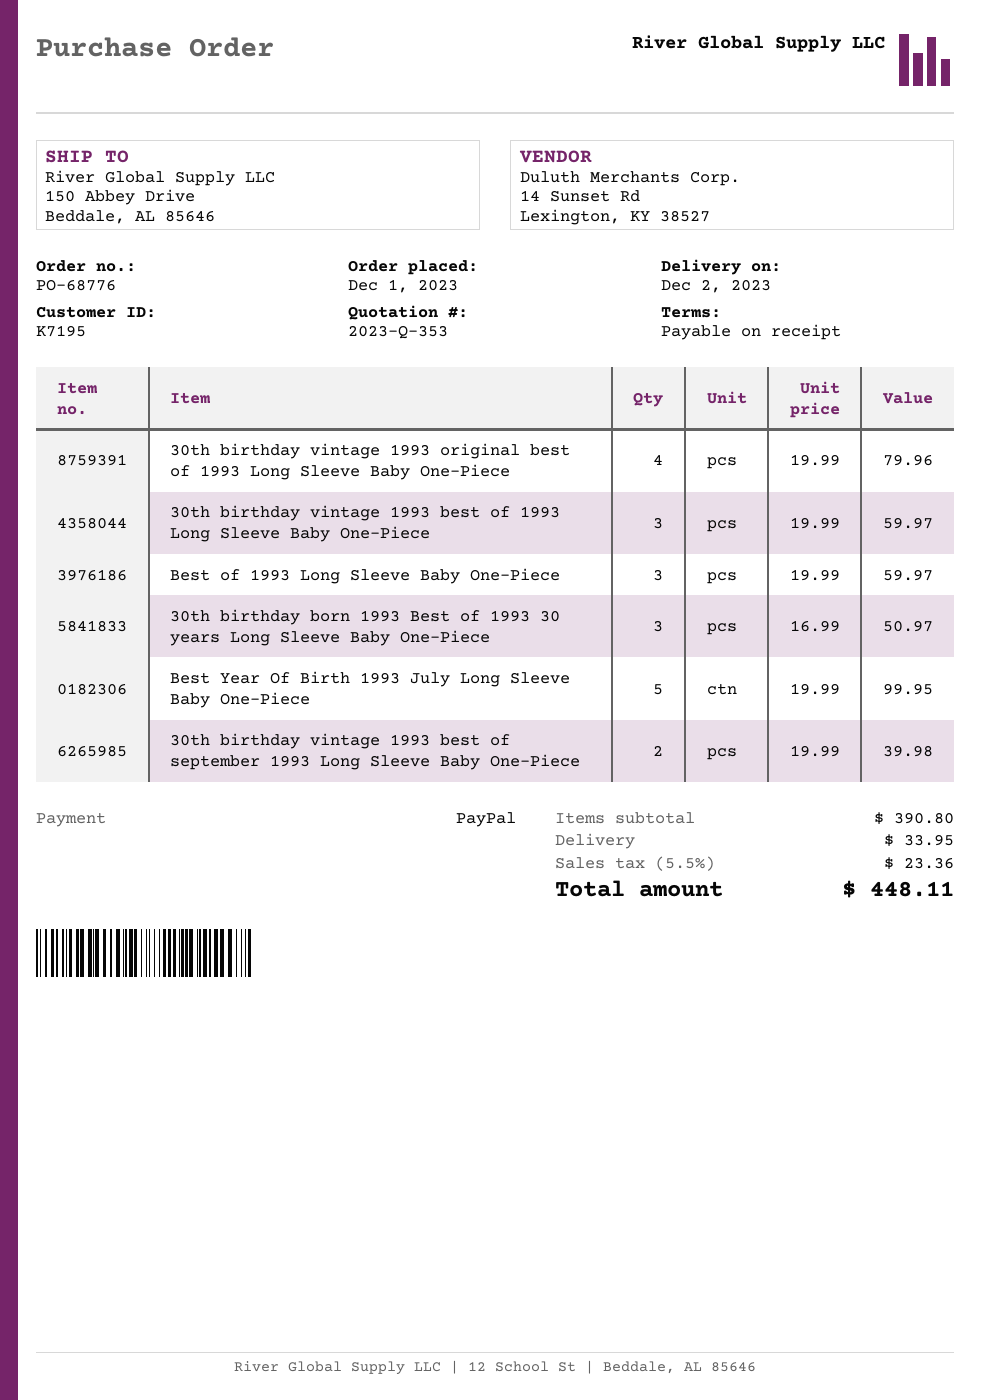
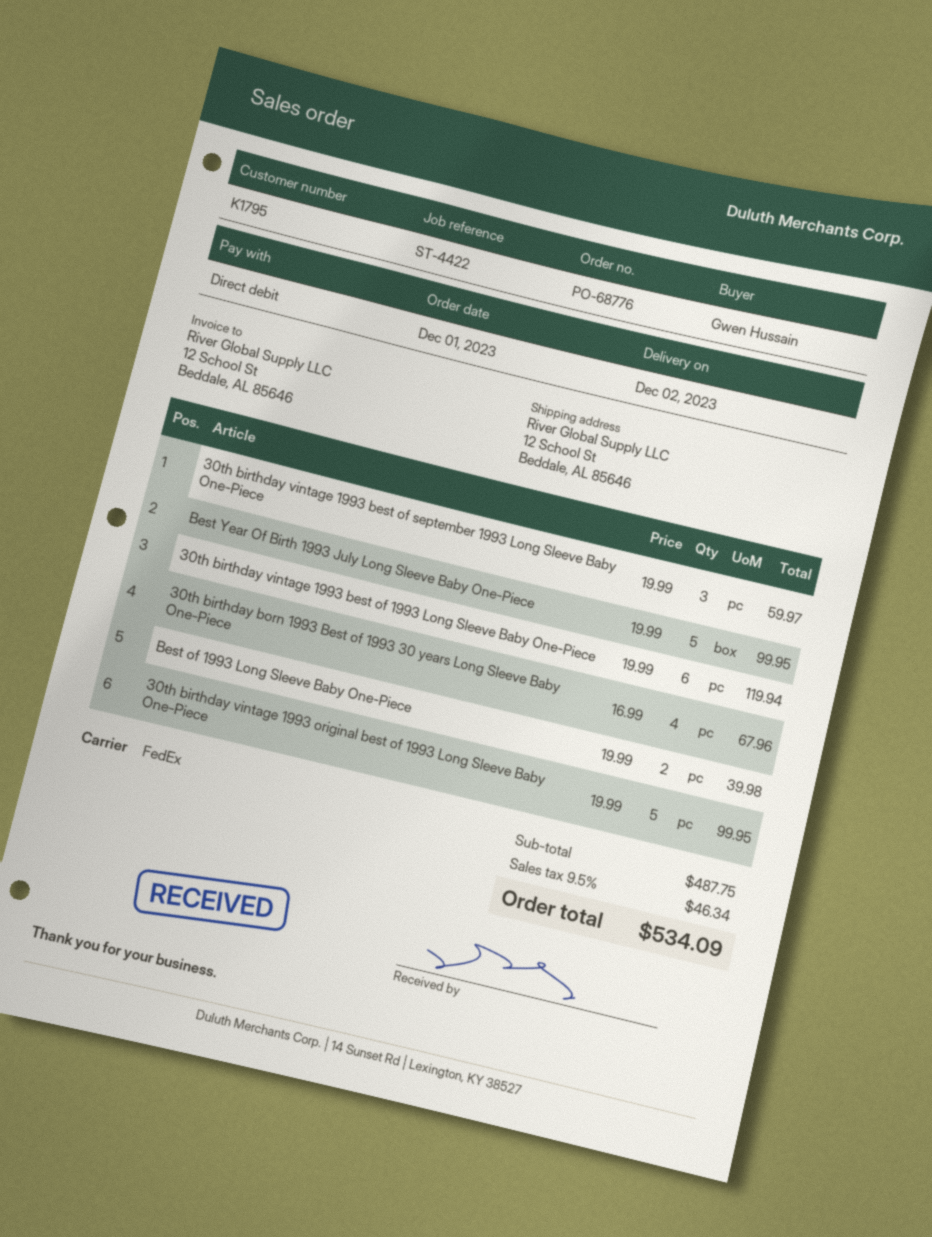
customer number: K7195 -> K1795
payment method: PayPal -> direct debit
ship to: 150 Abbey Drive, Beddale, AL 85646 -> 12 School St, Beddale, AL 85646
30th birthday vintage 1993 original best of 1993 Long Sleeve Baby One-Piece: 4 x 19.99 = 79.96 -> 5 x 19.99 = 99.95
30th birthday vintage 1993 best of 1993 Long Sleeve Baby One-Piece: 3 x 19.99 = 59.97 -> 6 x 19.99 = 119.94
Best of 1993 Long Sleeve Baby One-Piece: 3 x 19.99 = 59.97 -> 2 x 19.99 = 39.98
30th birthday born 1993 Best of 1993 30 years Long Sleeve Baby One-Piece: 3 x 16.99 = 50.97 -> 4 x 16.99 = 67.96
30th birthday vintage 1993 best of september 1993 Long Sleeve Baby One-Piece: 2 x 19.99 = 39.98 -> 3 x 19.99 = 59.97
subtotal: 390.80 -> 487.75
shipping: 33.95 -> none
tax: 5.5% = 23.36 -> 9.5% = 46.34
total: 448.11 -> 534.09

